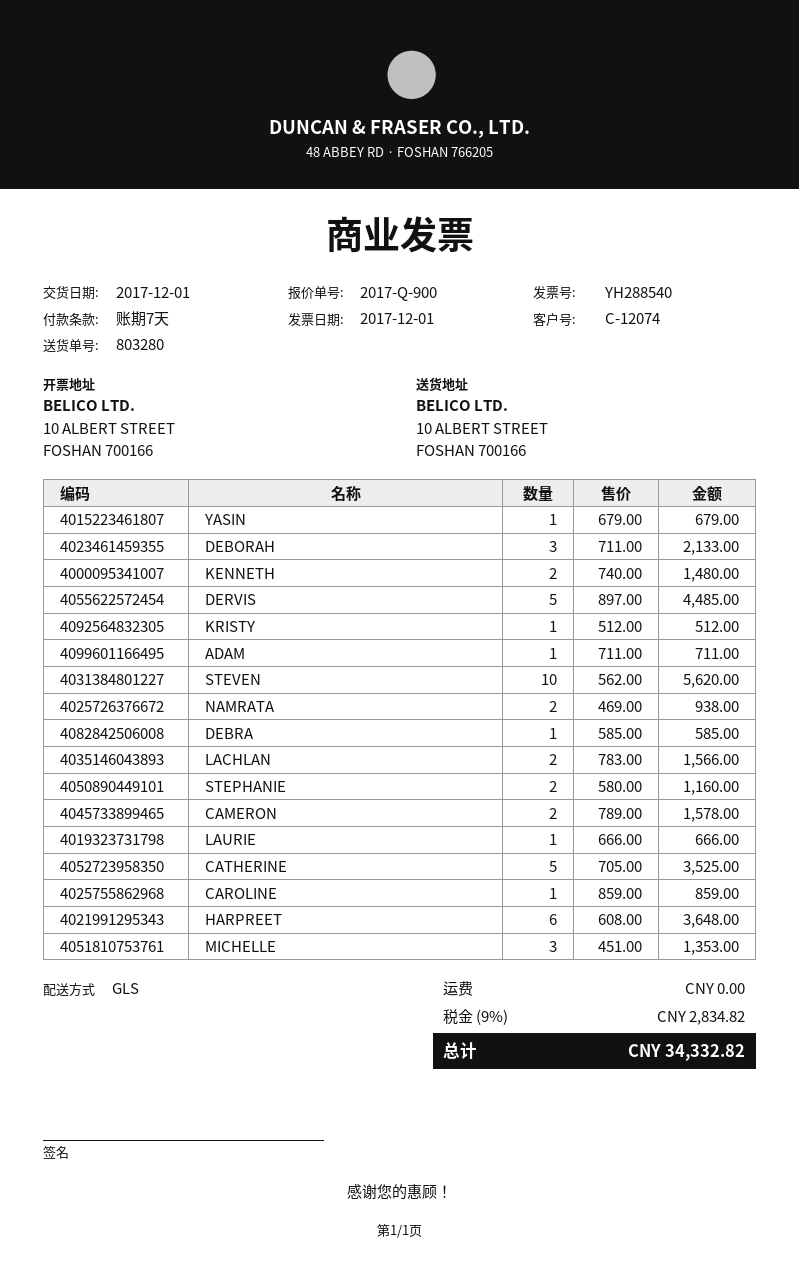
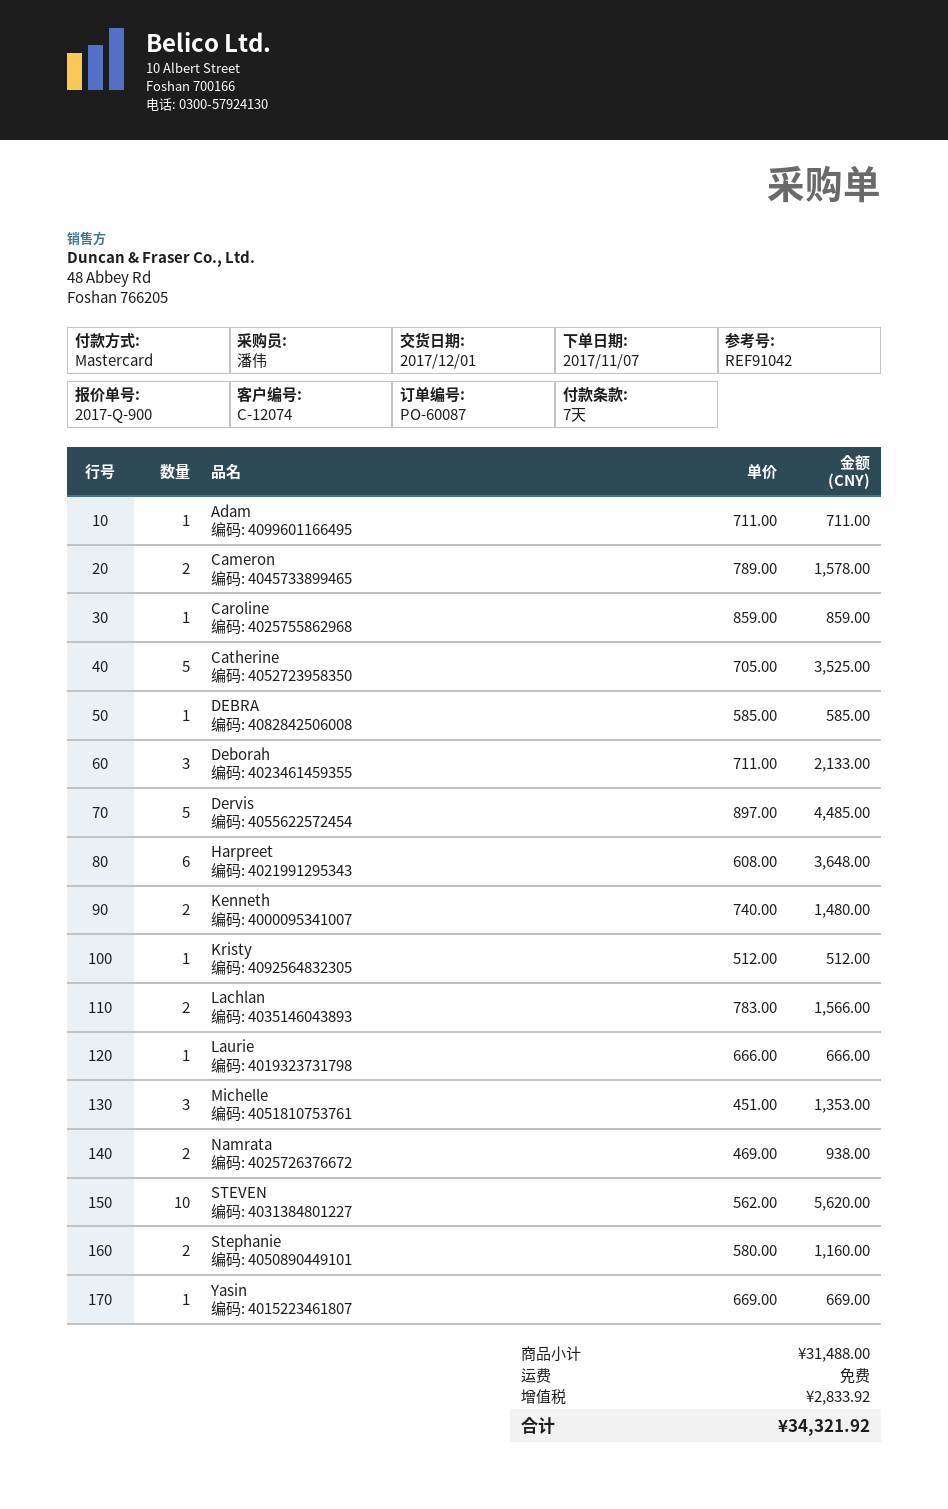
YASIN: 1 x 679.00 = 679.00 -> 1 x 669.00 = 669.00
tax: 2834.82 -> 2833.92
total: 34332.82 -> 34321.92

